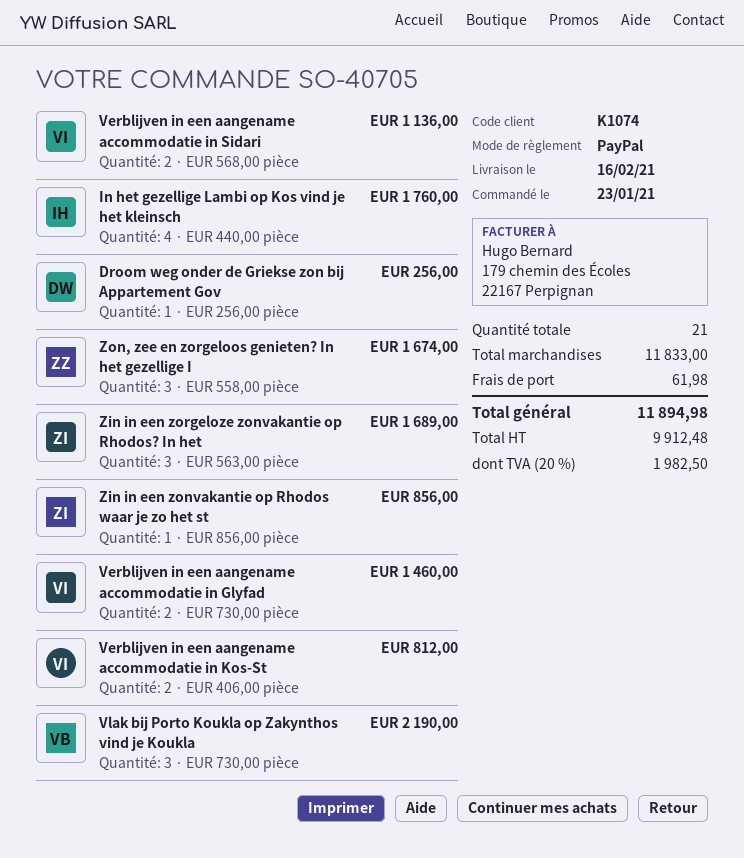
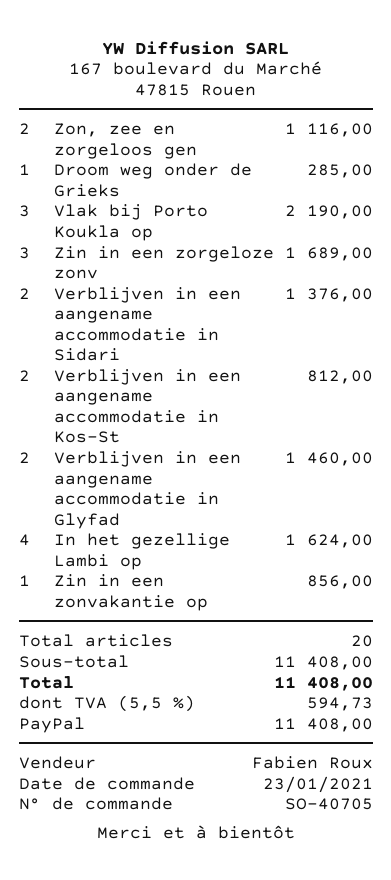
Verblijven in een aangename accommodatie in Sidari: 2 for 1136.00 -> 2 for 1376.00
In het gezellige Lambi op Kos vind je het kleinsch: 4 for 1760.00 -> 4 for 1624.00
Droom weg onder de Griekse zon bij Appartement Gov: 1 for 256.00 -> 1 for 285.00
Zon, zee en zorgeloos genieten? In het gezellige I: 3 for 1674.00 -> 2 for 1116.00
total quantity: 21 -> 20
subtotal: 11833.00 -> 11408.00
shipping: 61.98 -> none
tax: 20% = 1982.50 -> 5.5% = 594.73
total: 11894.98 -> 11408.00

